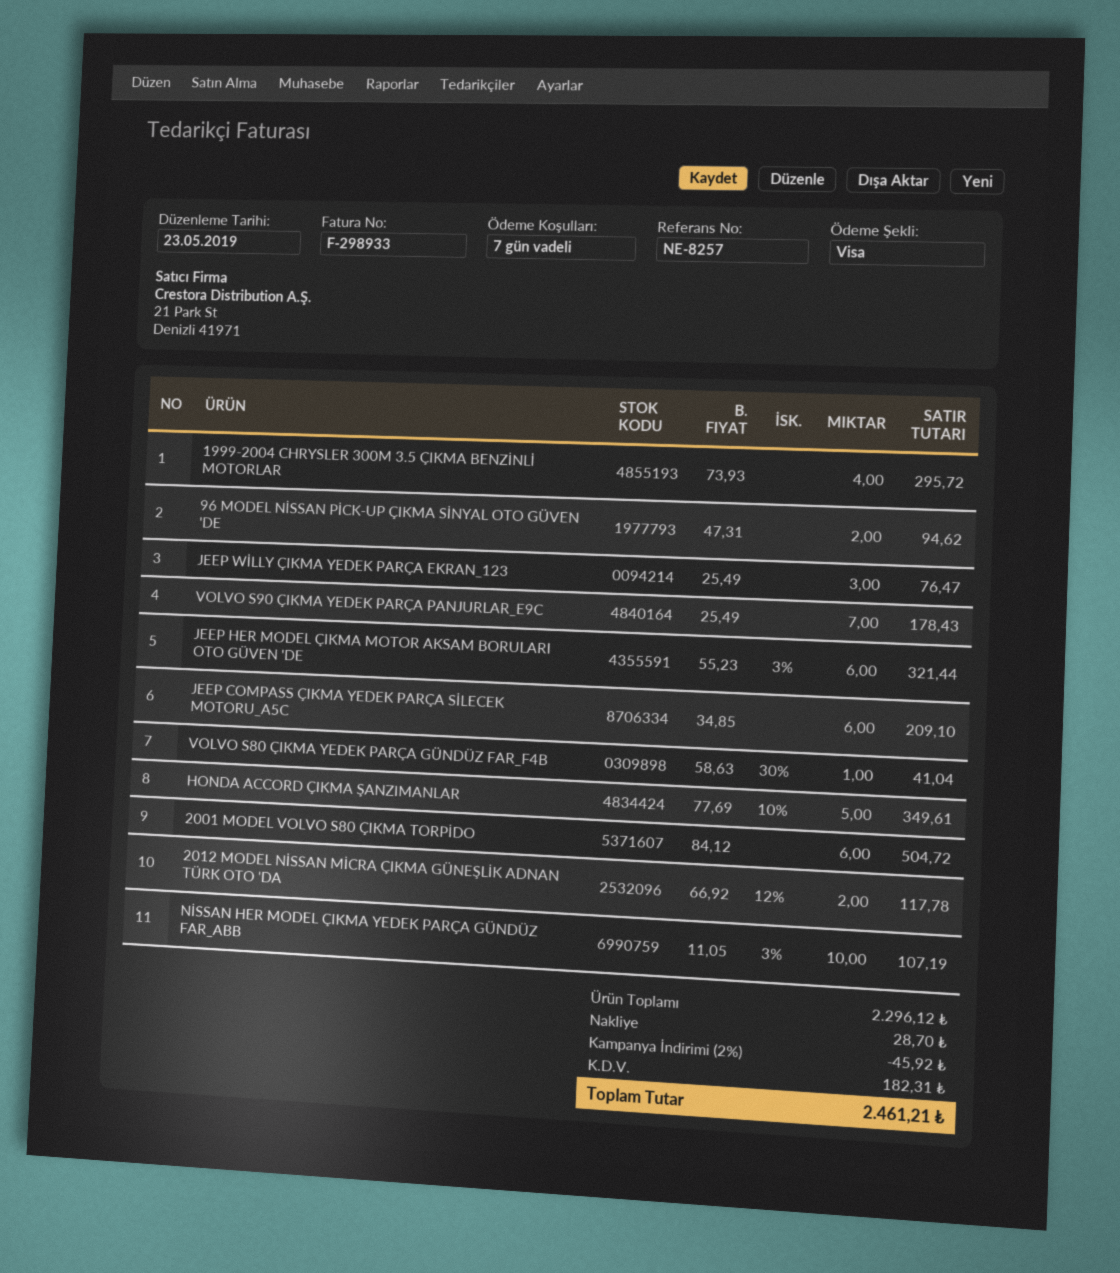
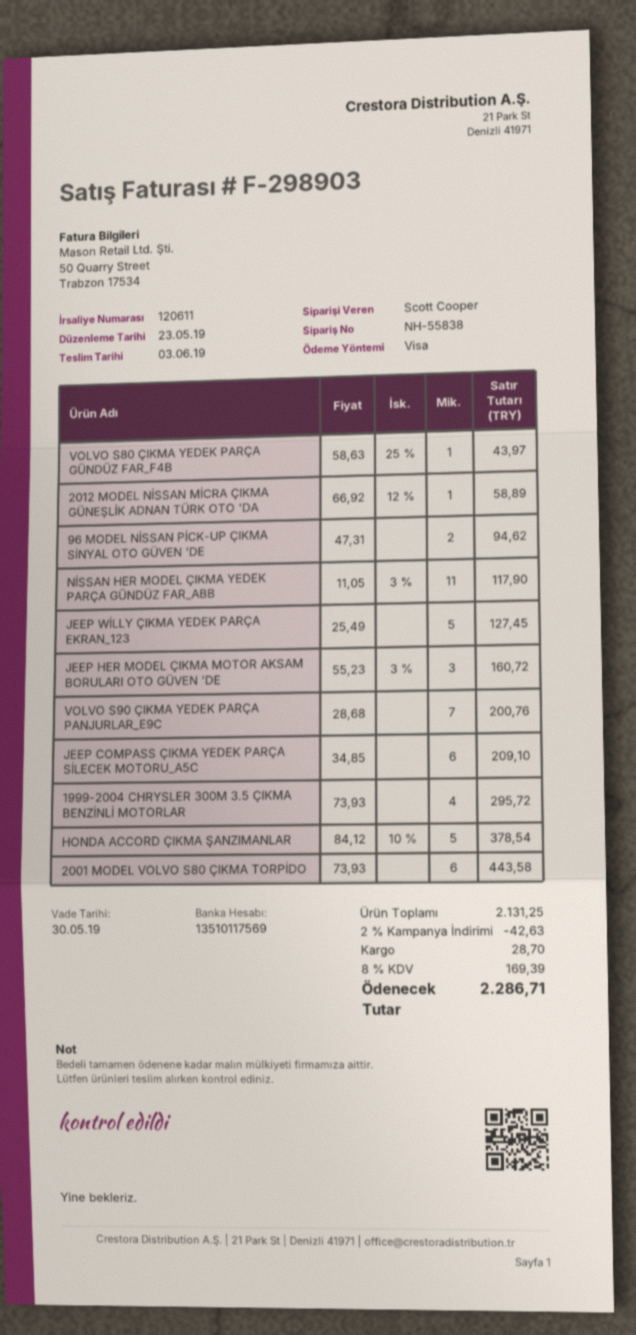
invoice number: F-298933 -> F-298903
JEEP WİLLY ÇIKMA YEDEK PARÇA EKRAN_123: 3 x 25.49 = 76.47 -> 5 x 25.49 = 127.45
VOLVO S90 ÇIKMA YEDEK PARÇA PANJURLAR_E9C: 7 x 25.49 = 178.43 -> 7 x 28.68 = 200.76
JEEP HER MODEL ÇIKMA MOTOR AKSAM BORULARI OTO GÜVEN 'DE: 6 x 55.23 - 3% = 321.44 -> 3 x 55.23 - 3% = 160.72
VOLVO S80 ÇIKMA YEDEK PARÇA GÜNDÜZ FAR_F4B: 1 x 58.63 - 30% = 41.04 -> 1 x 58.63 - 25% = 43.97
HONDA ACCORD ÇIKMA ŞANZIMANLAR: 5 x 77.69 - 10% = 349.61 -> 5 x 84.12 - 10% = 378.54
2001 MODEL VOLVO S80 ÇIKMA TORPİDO: 6 x 84.12 = 504.72 -> 6 x 73.93 = 443.58
2012 MODEL NİSSAN MİCRA ÇIKMA GÜNEŞLİK ADNAN TÜRK OTO 'DA: 2 x 66.92 - 12% = 117.78 -> 1 x 66.92 - 12% = 58.89
NİSSAN HER MODEL ÇIKMA YEDEK PARÇA GÜNDÜZ FAR_ABB: 10 x 11.05 - 3% = 107.19 -> 11 x 11.05 - 3% = 117.90
subtotal: 2296.12 -> 2131.25
discount: 2% = 45.92 -> 2% = 42.63
tax: 182.31 -> 169.39
total: 2461.21 -> 2286.71

